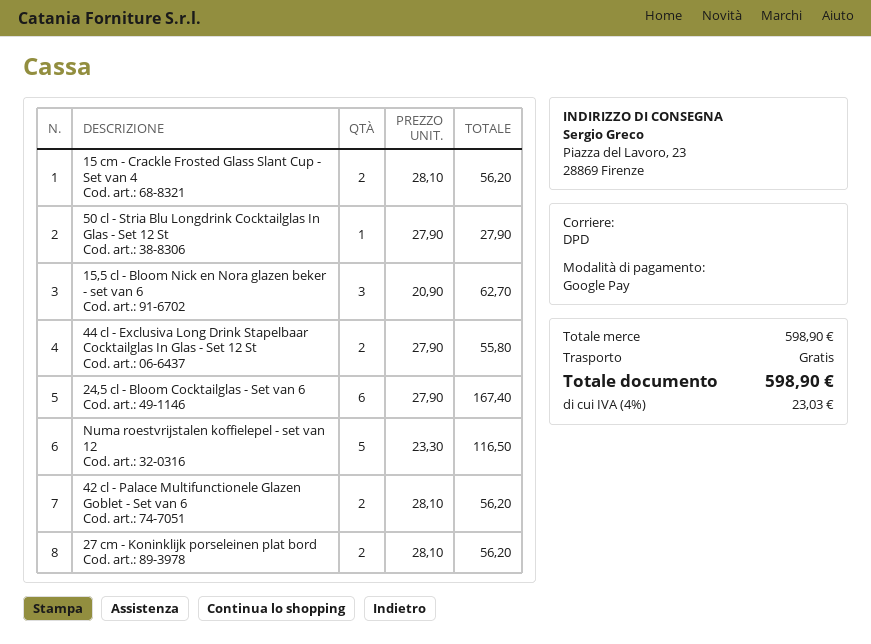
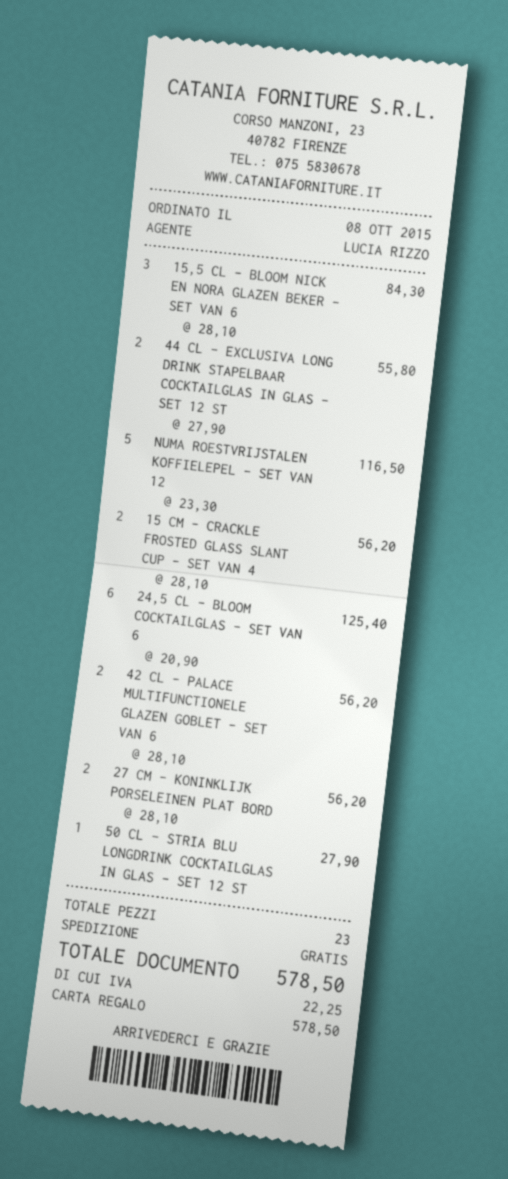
payment method: Google Pay -> gift card
15,5 cl - Bloom Nick en Nora glazen beker - set van 6: 3 x 20.90 = 62.70 -> 3 x 28.10 = 84.30
24,5 cl - Bloom Cocktailglas - Set van 6: 6 x 27.90 = 167.40 -> 6 x 20.90 = 125.40
tax: 23.03 -> 22.25
total: 598.90 -> 578.50

